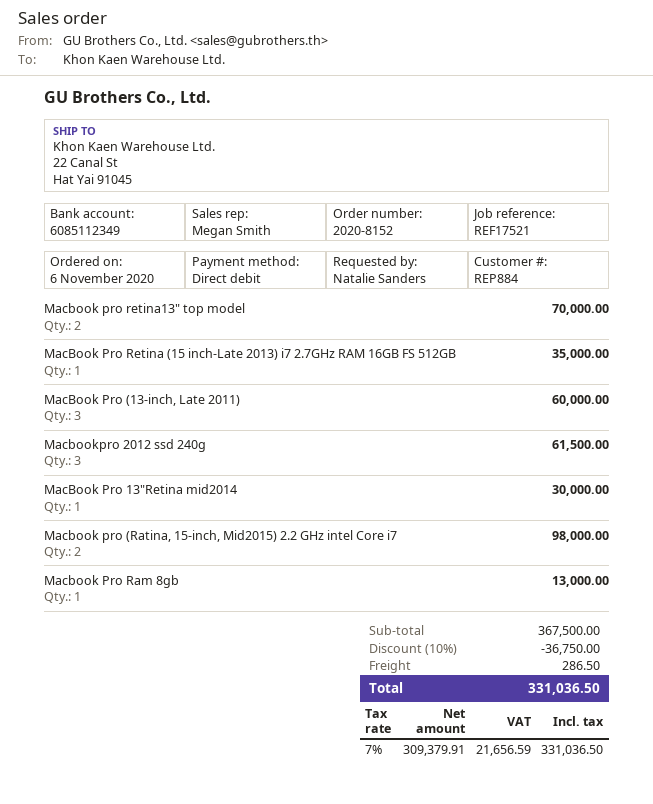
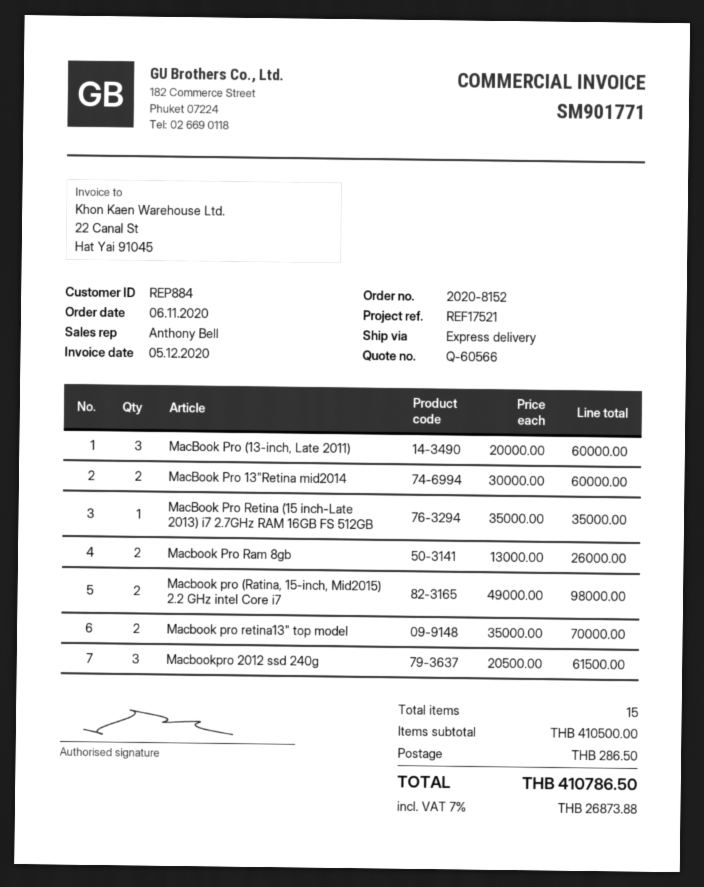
sales rep: Megan Smith -> Anthony Bell
MacBook Pro 13"Retina mid2014: 1 for 30000.00 -> 2 for 60000.00
Macbook Pro Ram 8gb: 1 for 13000.00 -> 2 for 26000.00
subtotal: 367500.00 -> 410500.00
discount: 10% = 36750.00 -> none
tax: 7% = 21656.59 -> 7% = 26873.88
total: 331036.50 -> 410786.50

